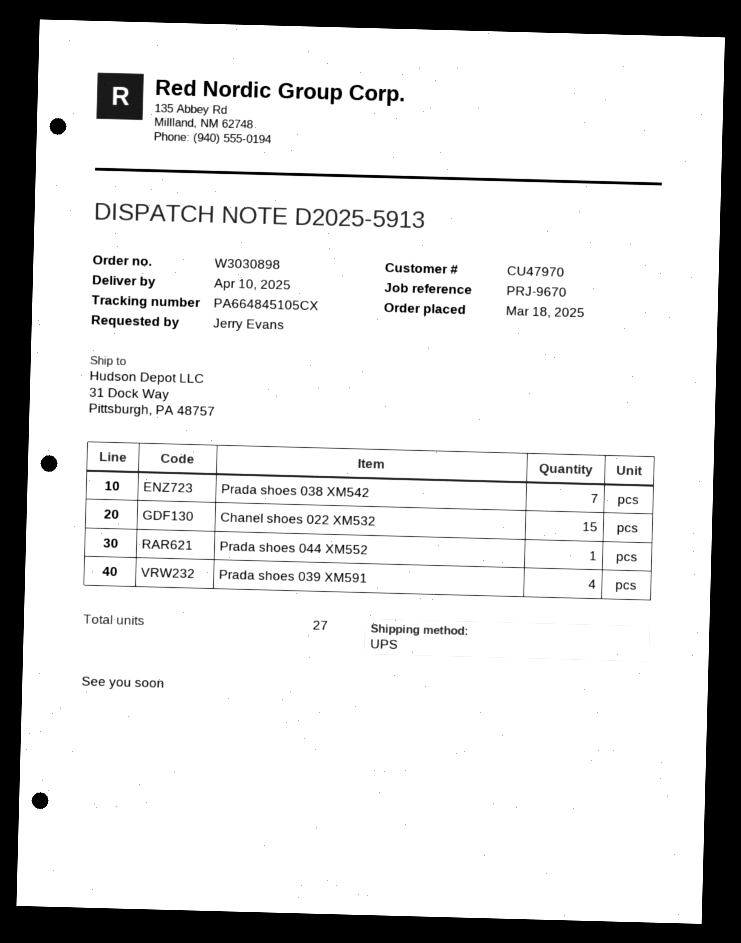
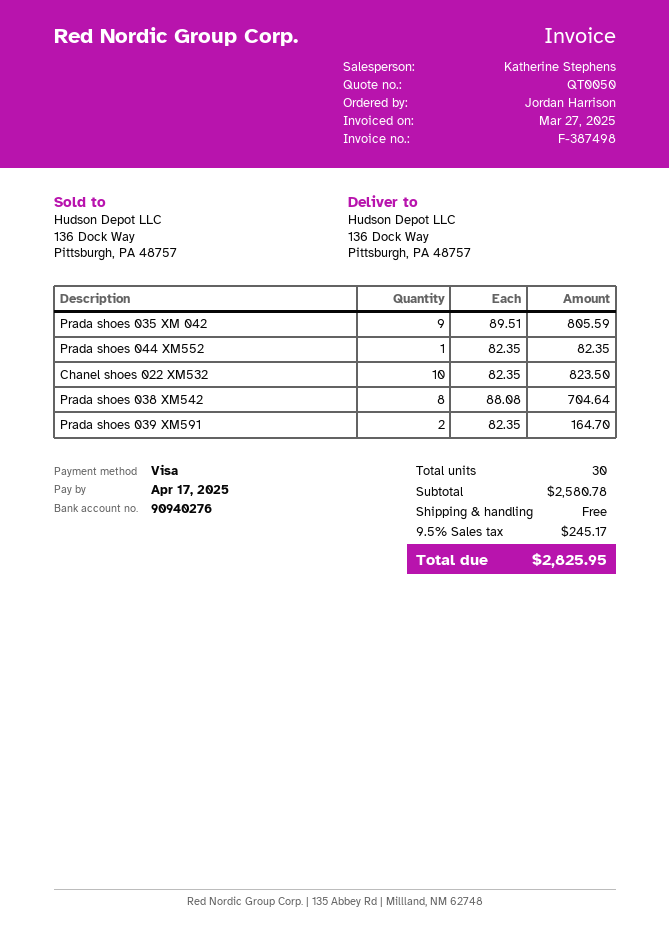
ordered by: Jerry Evans -> Jordan Harrison
ship to: 31 Dock Way, Pittsburgh, PA 48757 -> 136 Dock Way, Pittsburgh, PA 48757
Prada shoes 038 XM542: 7 -> 8
Chanel shoes 022 XM532: 15 -> 10
Prada shoes 039 XM591: 4 -> 2
Prada shoes 035 XM 042: none -> 9
total quantity: 27 -> 30

